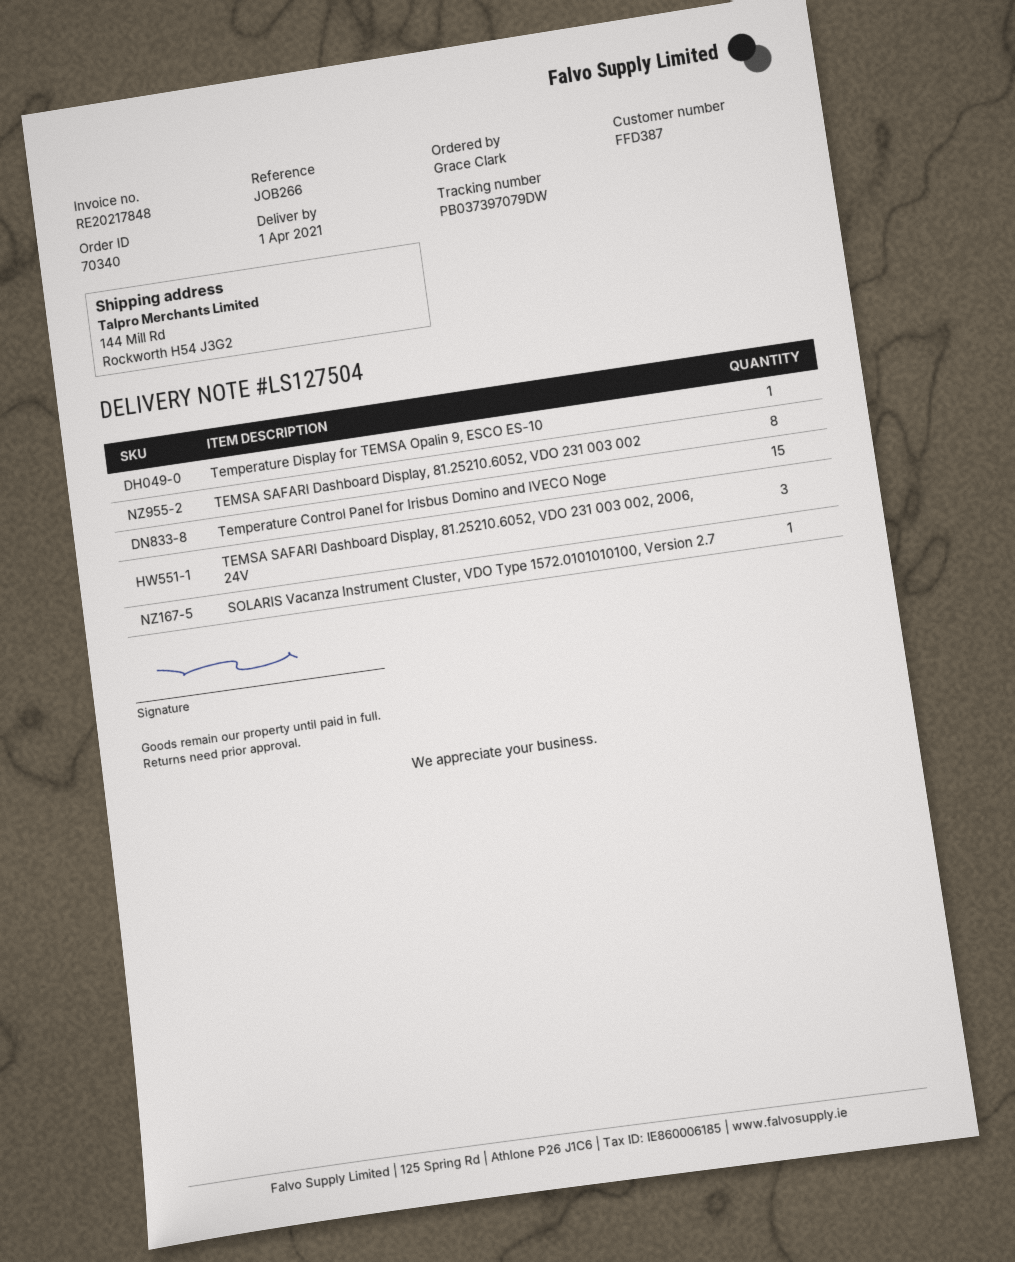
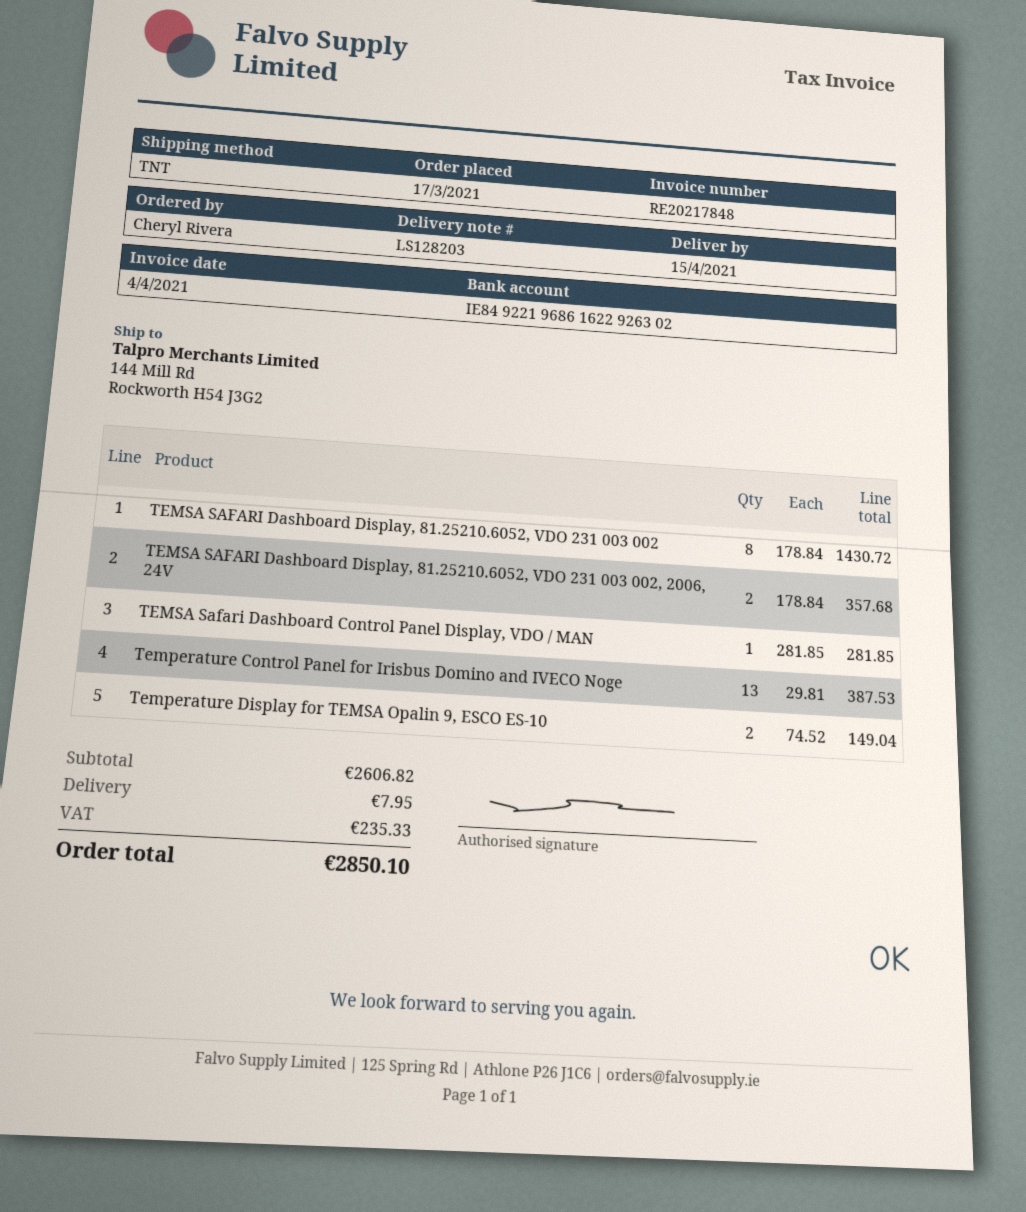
delivery note number: LS127504 -> LS128203
delivery date: 2021-04-01 -> 2021-04-15
ordered by: Grace Clark -> Cheryl Rivera
Temperature Display for TEMSA Opalin 9, ESCO ES-10: 1 -> 2
Temperature Control Panel for Irisbus Domino and IVECO Noge: 15 -> 13
TEMSA SAFARI Dashboard Display, 81.25210.6052, VDO 231 003 002, 2006, 24V: 3 -> 2
SOLARIS Vacanza Instrument Cluster, VDO Type 1572.0101010100, Version 2.7: 1 -> none
TEMSA Safari Dashboard Control Panel Display, VDO / MAN: none -> 1

